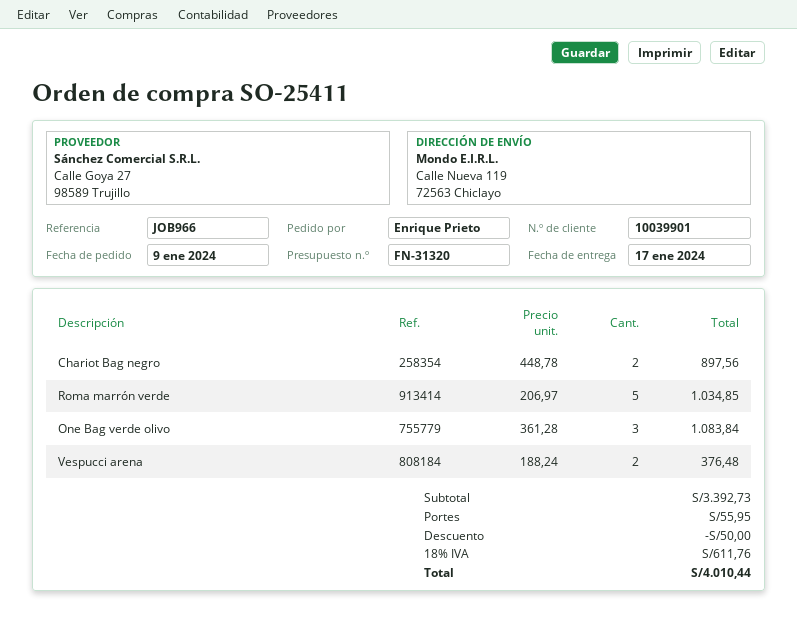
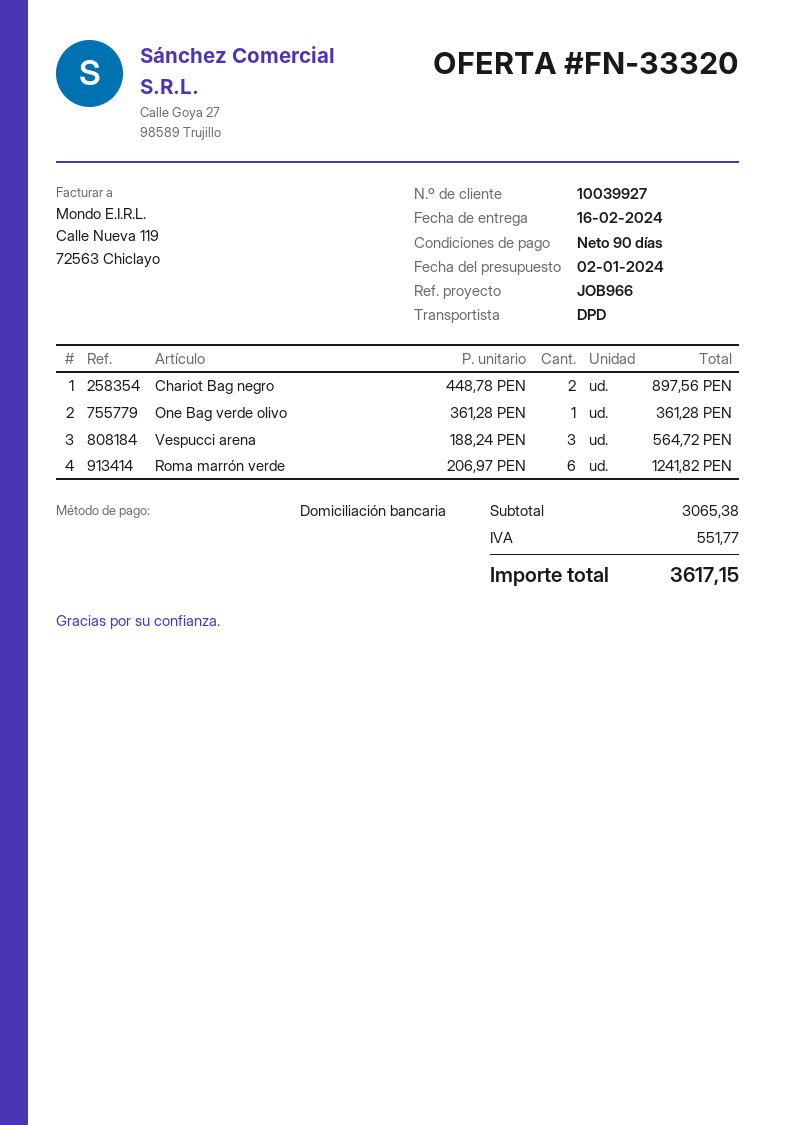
quote number: FN-31320 -> FN-33320
delivery date: 2024-01-17 -> 2024-02-16
customer number: 10039901 -> 10039927
Roma marrón verde: 5 x 206.97 = 1034.85 -> 6 x 206.97 = 1241.82
One Bag verde olivo: 3 x 361.28 = 1083.84 -> 1 x 361.28 = 361.28
Vespucci arena: 2 x 188.24 = 376.48 -> 3 x 188.24 = 564.72
subtotal: 3392.73 -> 3065.38
discount: 50.00 -> none
shipping: 55.95 -> none
tax: 611.76 -> 551.77
total: 4010.44 -> 3617.15

